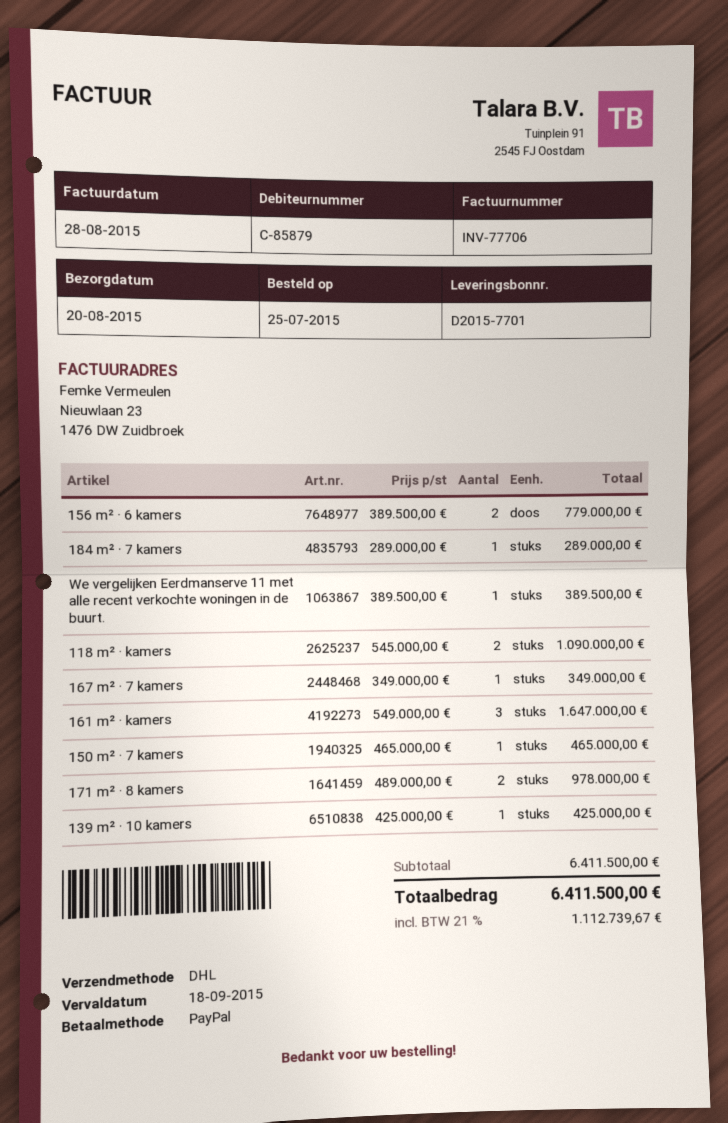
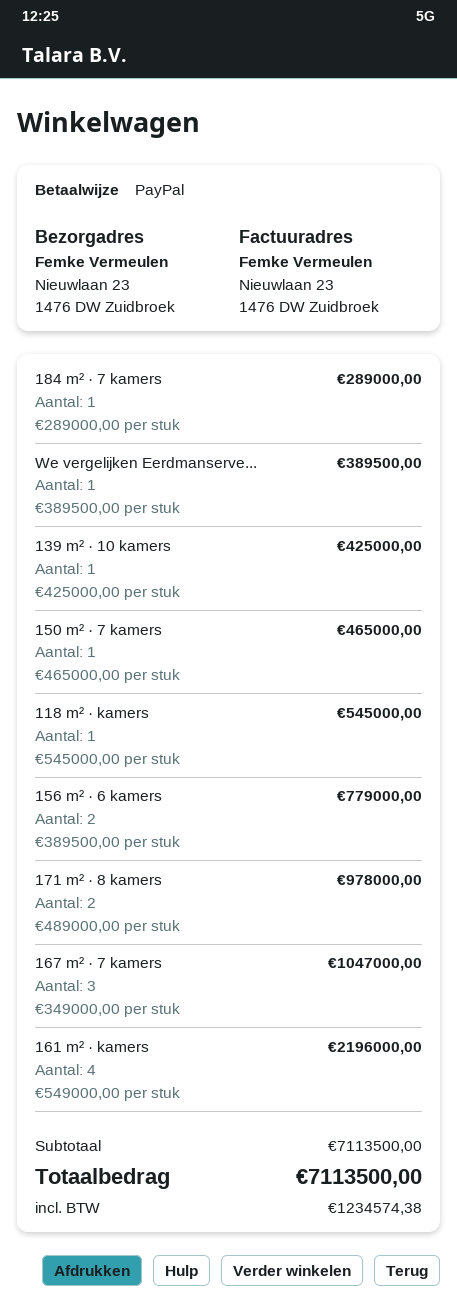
118 m² · kamers: 2 x 545000.00 = 1090000.00 -> 1 x 545000.00 = 545000.00
167 m² · 7 kamers: 1 x 349000.00 = 349000.00 -> 3 x 349000.00 = 1047000.00
161 m² · kamers: 3 x 549000.00 = 1647000.00 -> 4 x 549000.00 = 2196000.00
subtotal: 6411500.00 -> 7113500.00
tax: 1112739.67 -> 1234574.38
total: 6411500.00 -> 7113500.00

